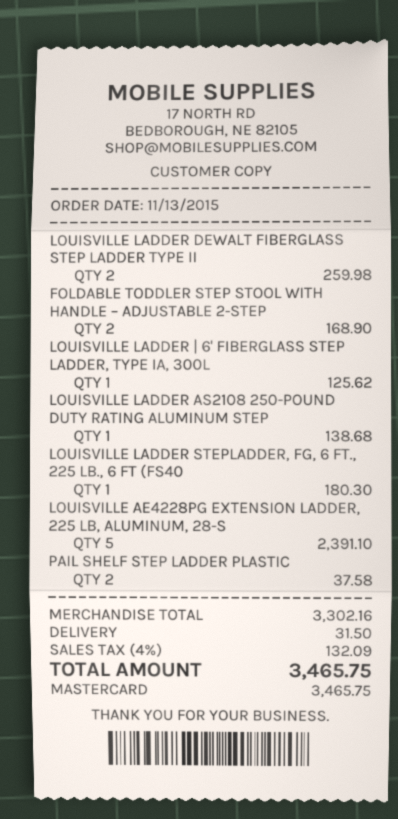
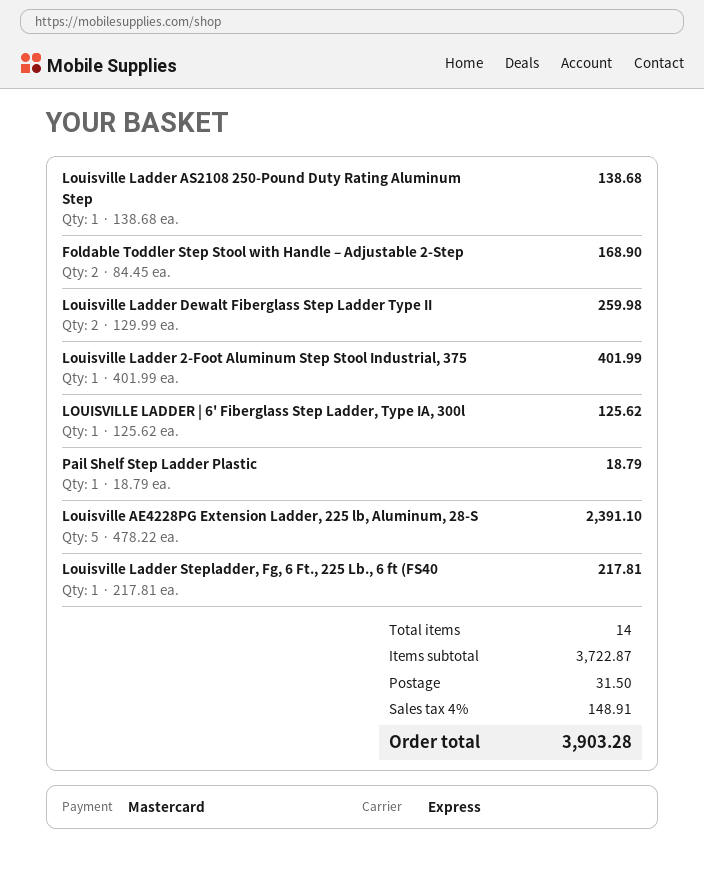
LOUISVILLE LADDER STEPLADDER, FG, 6 FT., 225 LB., 6 FT (FS40: 1 for 180.30 -> 1 for 217.81
PAIL SHELF STEP LADDER PLASTIC: 2 for 37.58 -> 1 for 18.79
Louisville Ladder 2-Foot Aluminum Step Stool Industrial, 375: none -> 1 for 401.99
subtotal: 3302.16 -> 3722.87
tax: 4% = 132.09 -> 4% = 148.91
total: 3465.75 -> 3903.28

